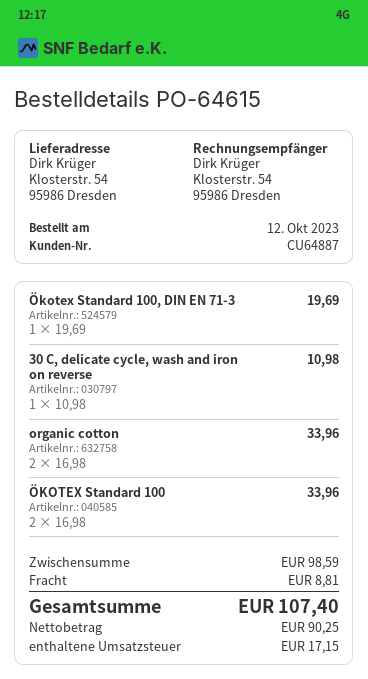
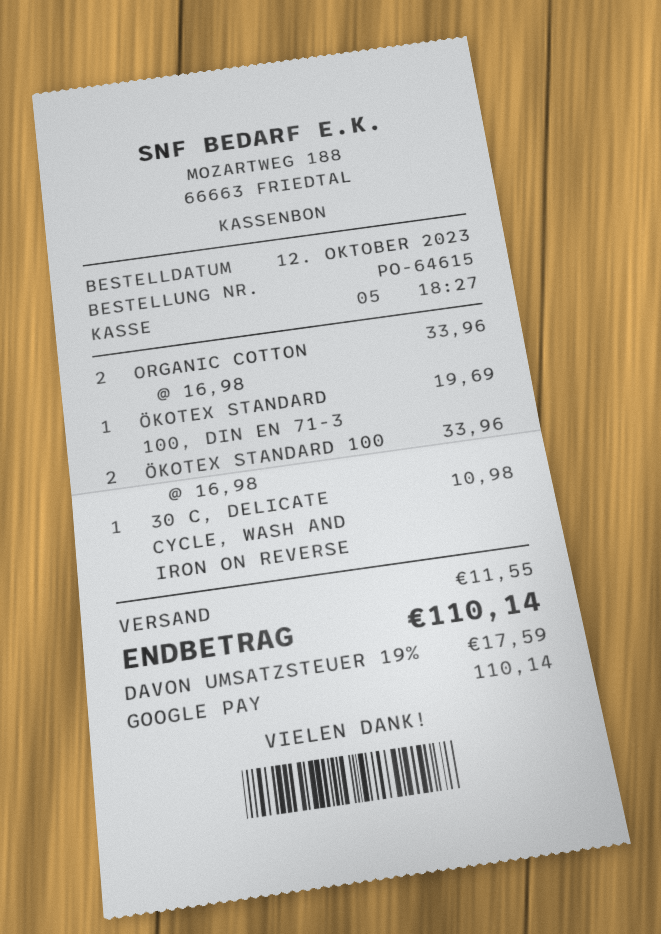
shipping: 8.81 -> 11.55
tax: 17.15 -> 17.59
total: 107.40 -> 110.14

